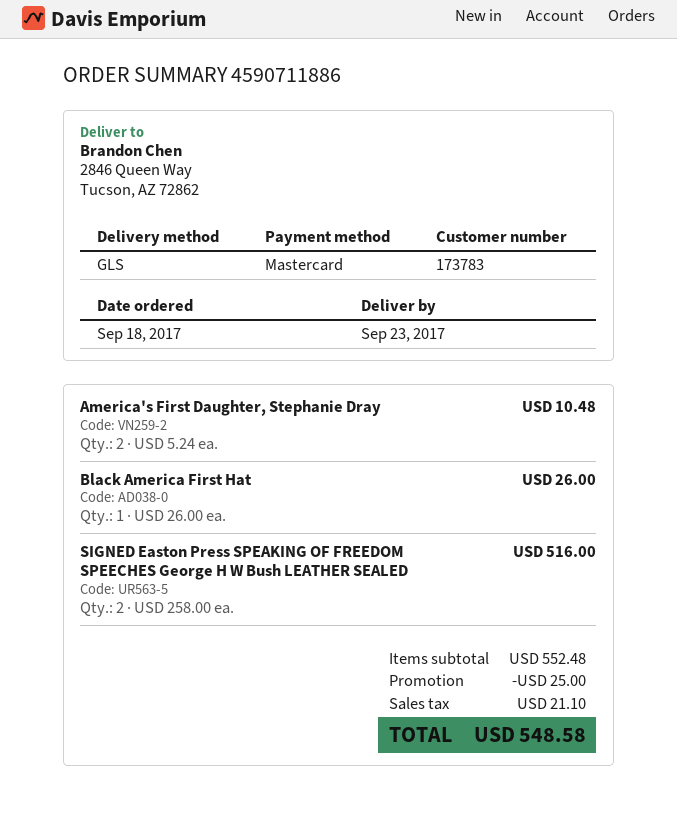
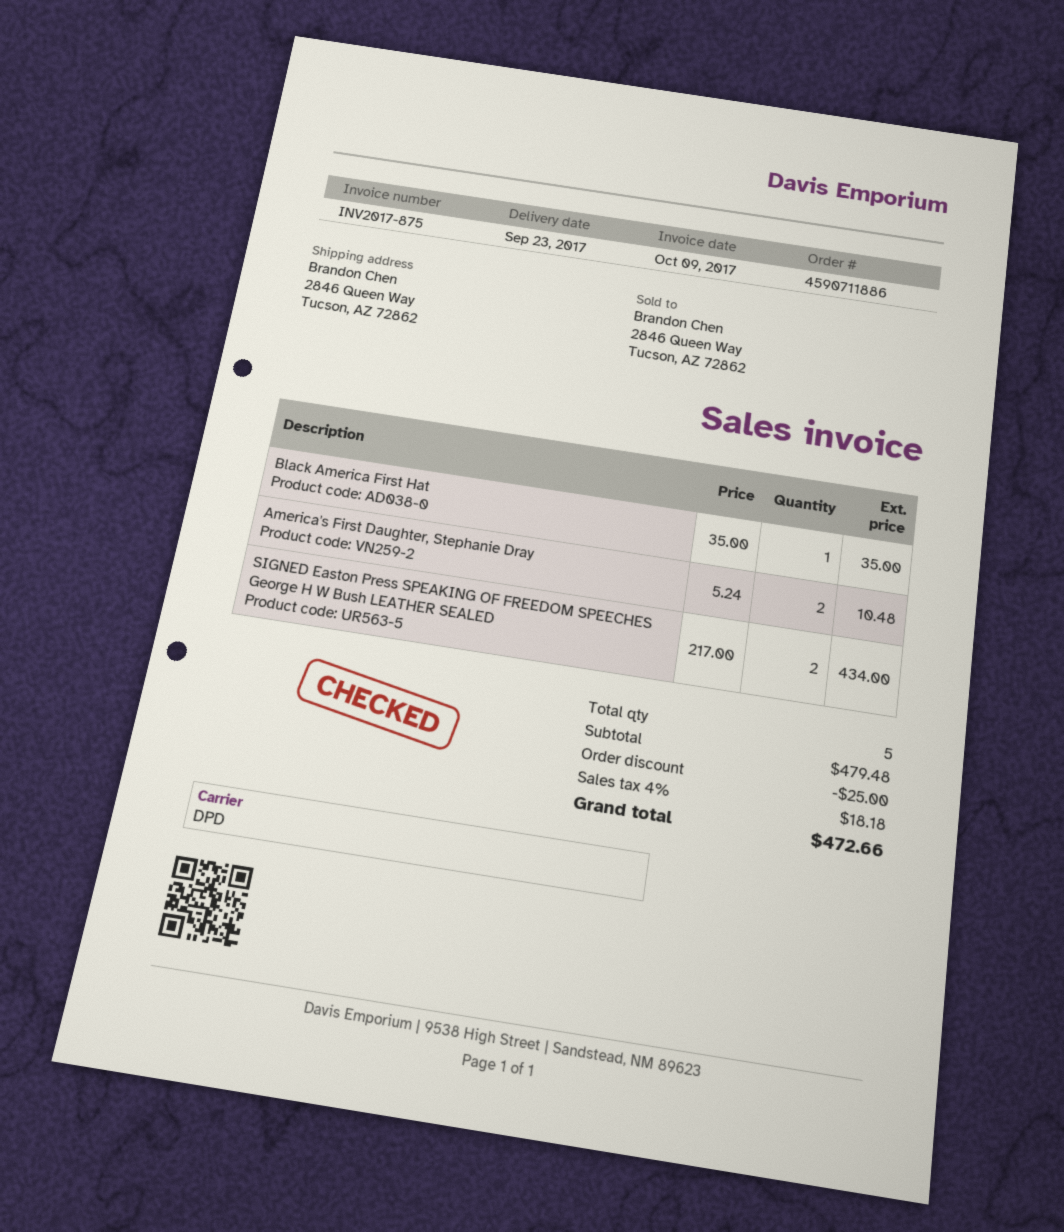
shipping method: GLS -> DPD
Black America First Hat: 1 x 26.00 = 26.00 -> 1 x 35.00 = 35.00
SIGNED Easton Press SPEAKING OF FREEDOM SPEECHES George H W Bush LEATHER SEALED: 2 x 258.00 = 516.00 -> 2 x 217.00 = 434.00
subtotal: 552.48 -> 479.48
tax: 21.10 -> 18.18
total: 548.58 -> 472.66

